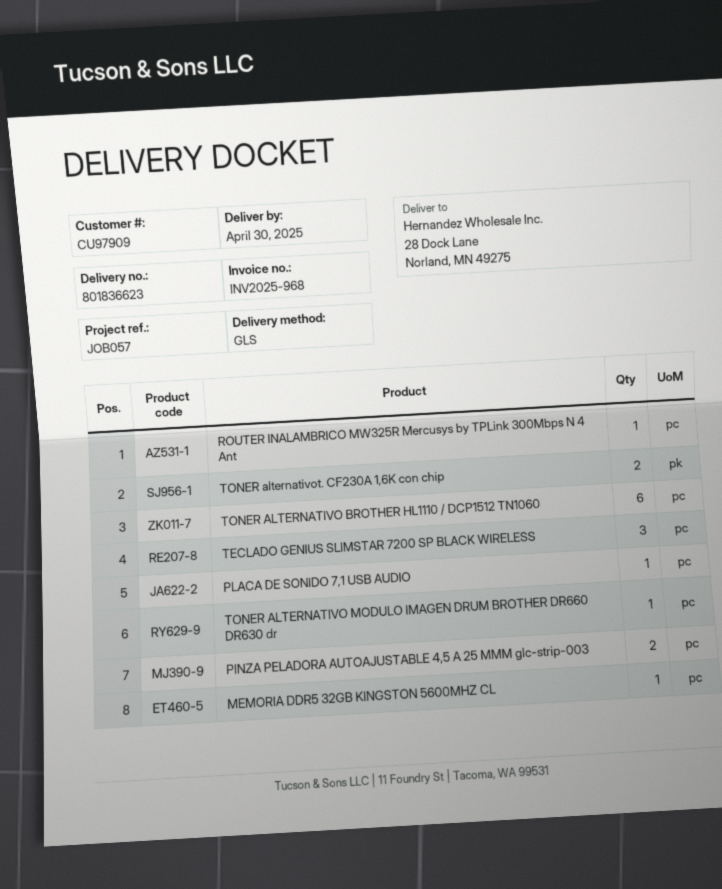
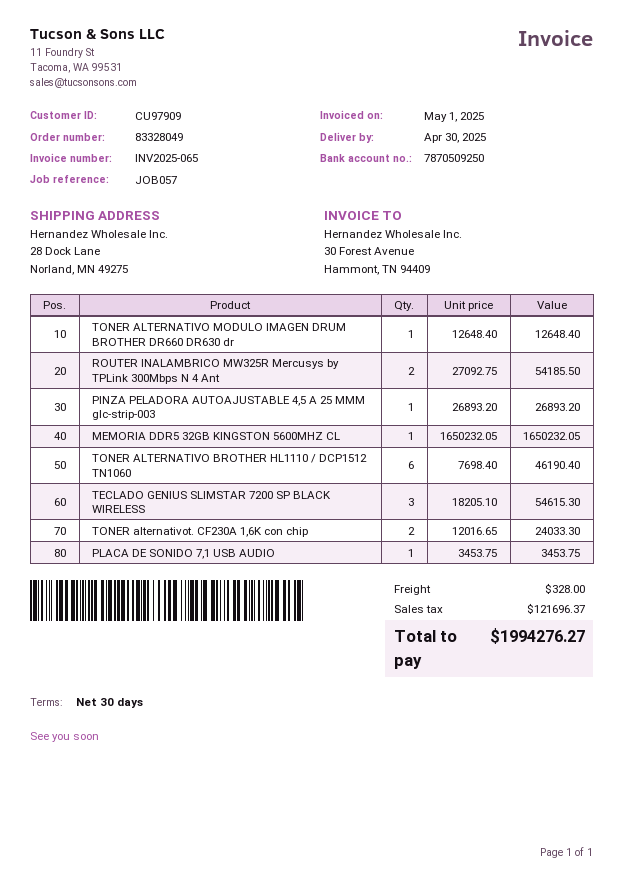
invoice number: INV2025-968 -> INV2025-065
ROUTER INALAMBRICO MW325R Mercusys by TPLink 300Mbps N 4 Ant: 1 -> 2
PINZA PELADORA AUTOAJUSTABLE 4,5 A 25 MMM glc-strip-003: 2 -> 1

